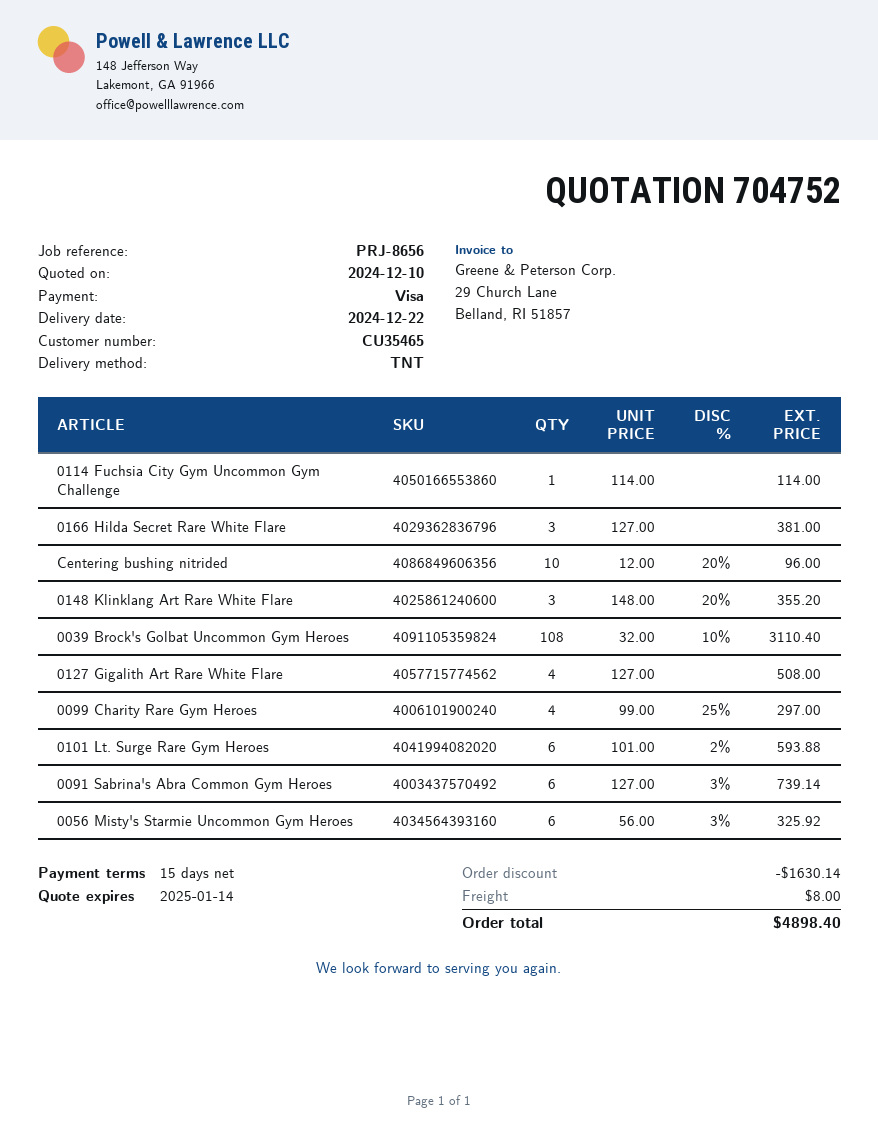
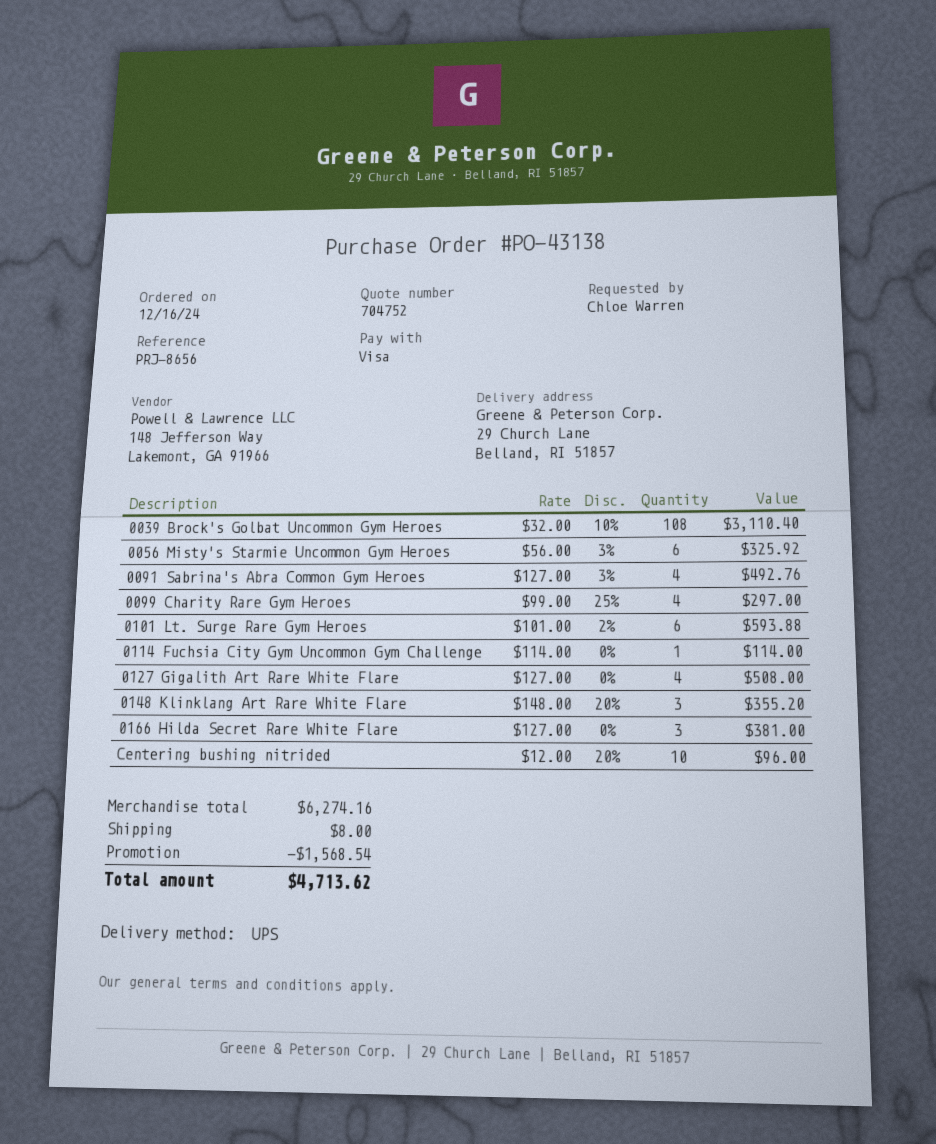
shipping method: TNT -> UPS
0091 Sabrina's Abra Common Gym Heroes: 6 x 127.00 - 3% = 739.14 -> 4 x 127.00 - 3% = 492.76
discount: 1630.14 -> 1568.54
total: 4898.40 -> 4713.62

